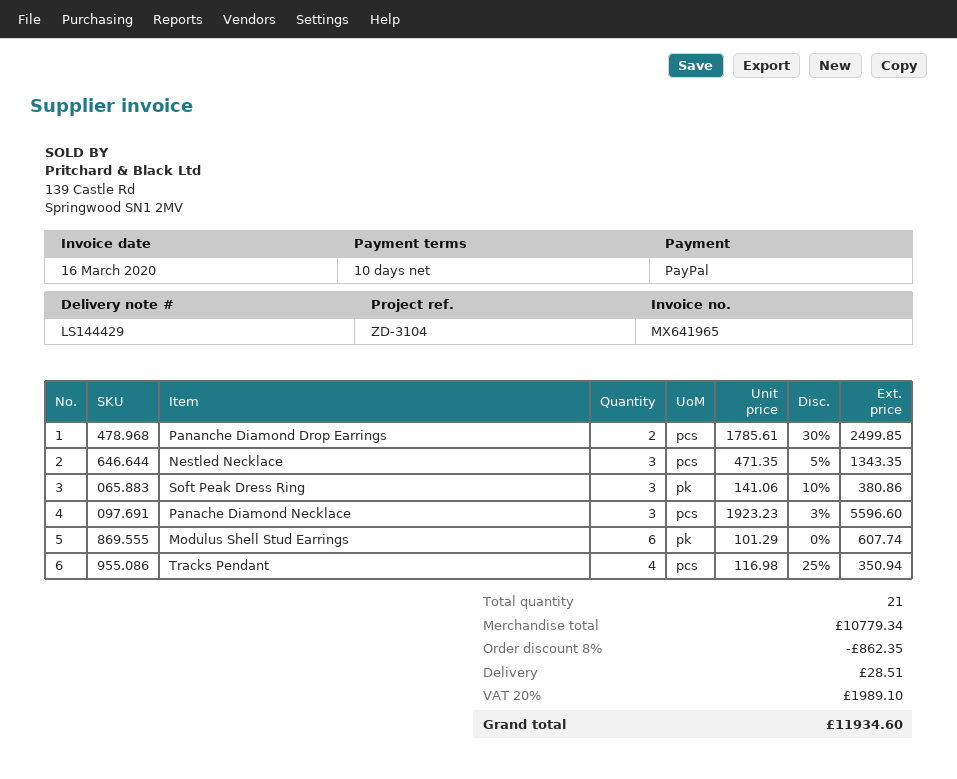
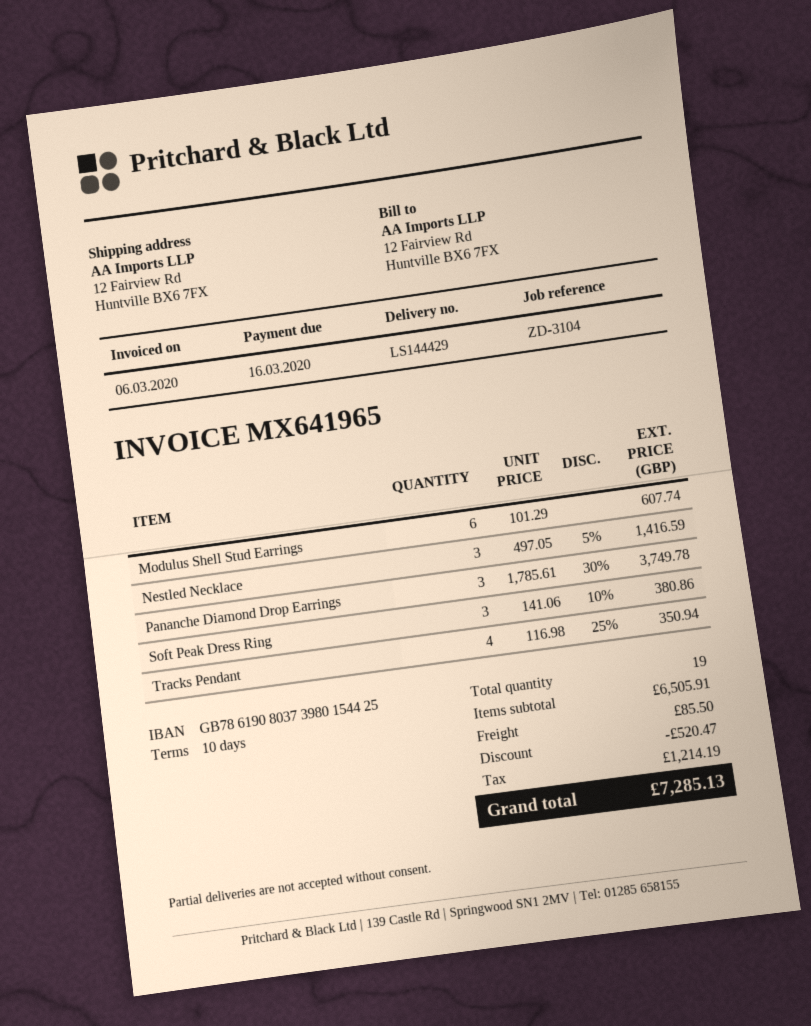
invoice date: 2020-03-16 -> 2020-03-06
Pananche Diamond Drop Earrings: 2 x 1785.61 - 30% = 2499.85 -> 3 x 1785.61 - 30% = 3749.78
Nestled Necklace: 3 x 471.35 - 5% = 1343.35 -> 3 x 497.05 - 5% = 1416.59
Panache Diamond Necklace: 3 x 1923.23 - 3% = 5596.60 -> none
total quantity: 21 -> 19
subtotal: 10779.34 -> 6505.91
discount: 862.35 -> 520.47
shipping: 28.51 -> 85.50
tax: 1989.10 -> 1214.19
total: 11934.60 -> 7285.13

